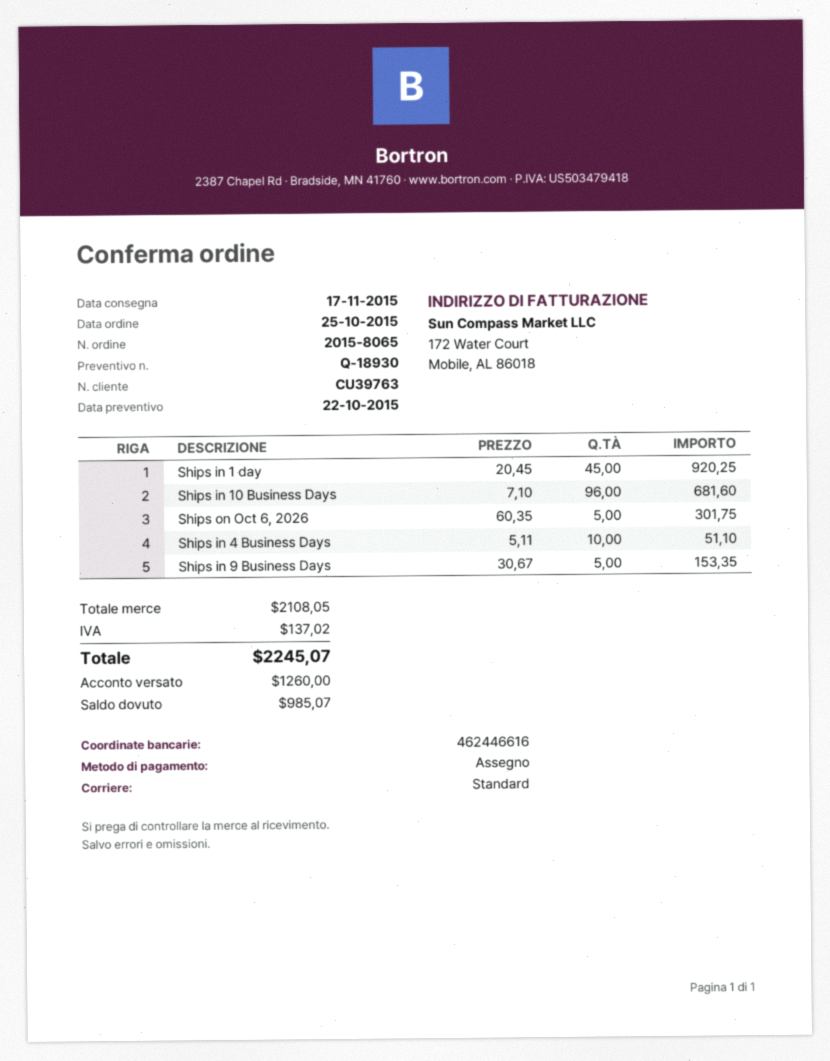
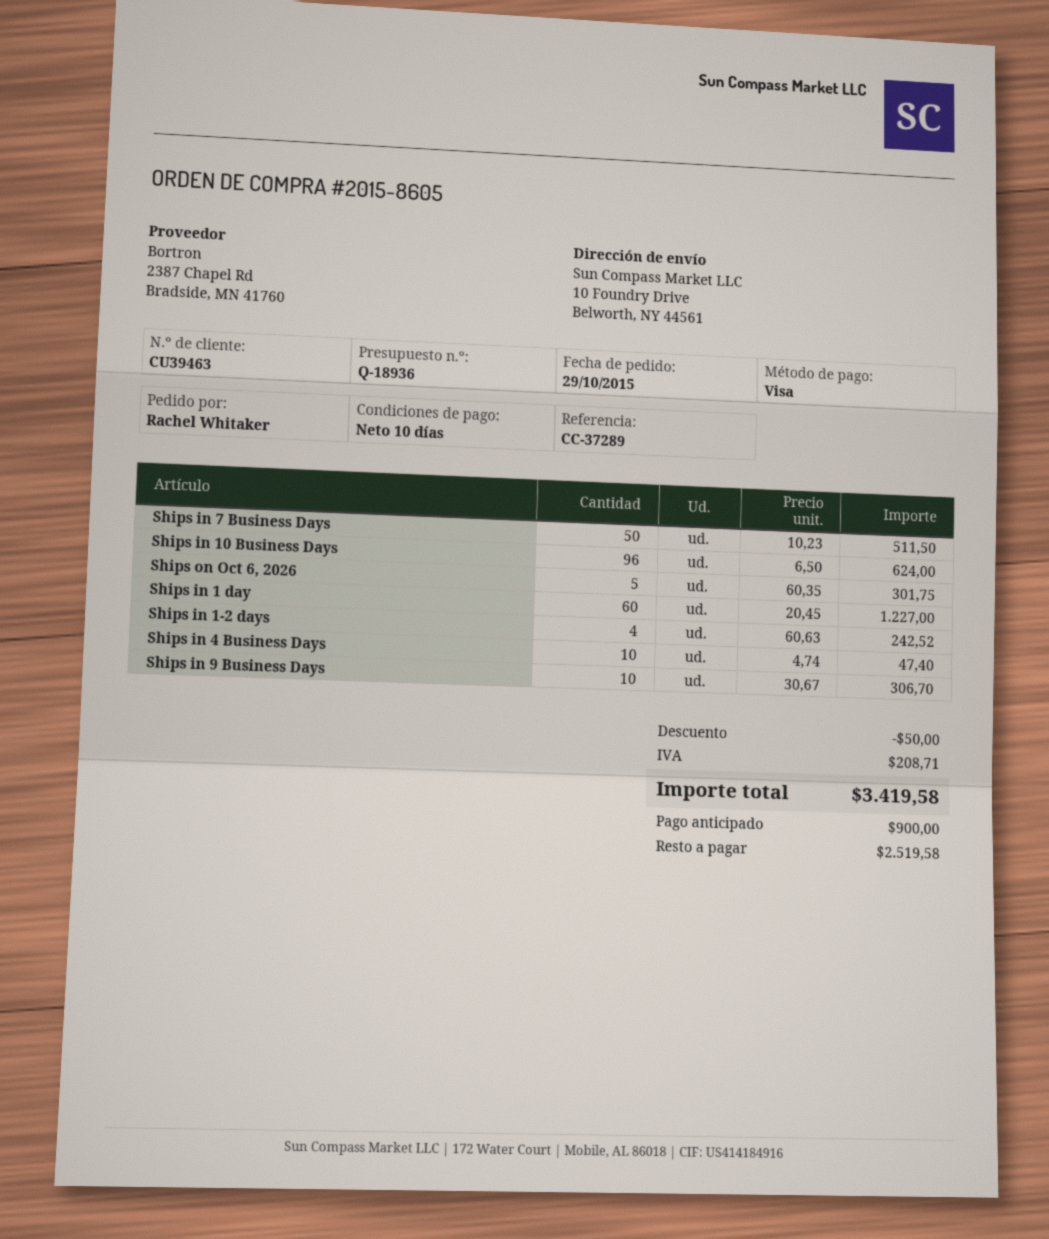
quote number: Q-18930 -> Q-18936
order number: 2015-8065 -> 2015-8605
order date: 2015-10-25 -> 2015-10-29
customer number: CU39763 -> CU39463
payment method: cheque -> Visa
Ships in 1 day: 45 x 20.45 = 920.25 -> 60 x 20.45 = 1227.00
Ships in 10 Business Days: 96 x 7.10 = 681.60 -> 96 x 6.50 = 624.00
Ships in 4 Business Days: 10 x 5.11 = 51.10 -> 10 x 4.74 = 47.40
Ships in 9 Business Days: 5 x 30.67 = 153.35 -> 10 x 30.67 = 306.70
Ships in 7 Business Days: none -> 50 x 10.23 = 511.50
Ships in 1-2 days: none -> 4 x 60.63 = 242.52
discount: none -> 50.00
tax: 137.02 -> 208.71
total: 2245.07 -> 3419.58
deposit: 1260.00 -> 900.00
balance: 985.07 -> 2519.58

